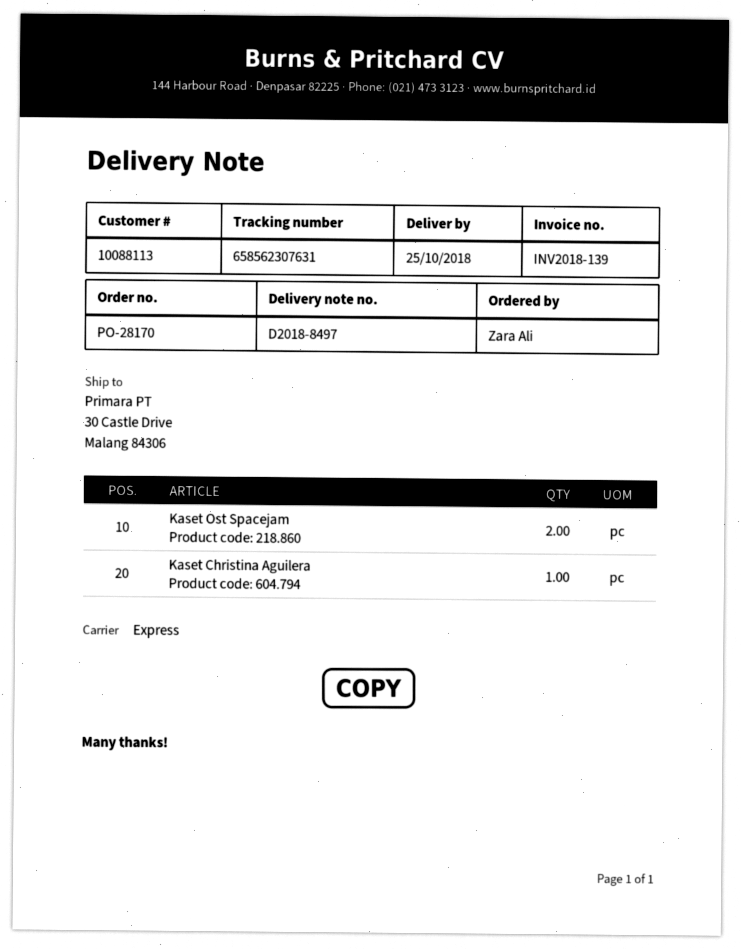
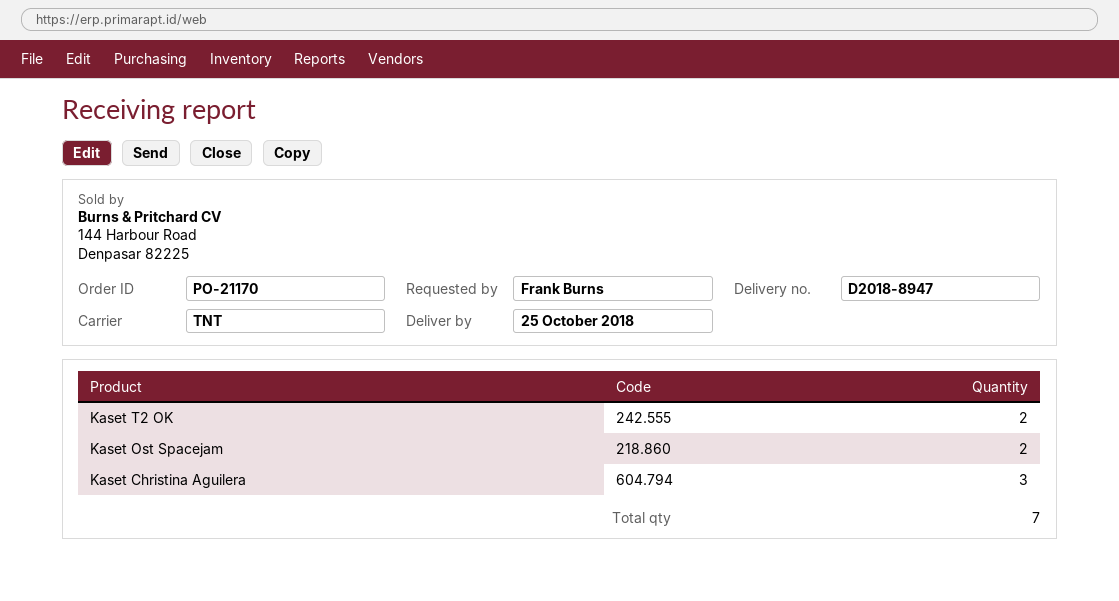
order number: PO-28170 -> PO-21170
delivery note number: D2018-8497 -> D2018-8947
ordered by: Zara Ali -> Frank Burns
shipping method: express -> TNT
Kaset Christina Aguilera: 1 -> 3
Kaset T2 OK: none -> 2

